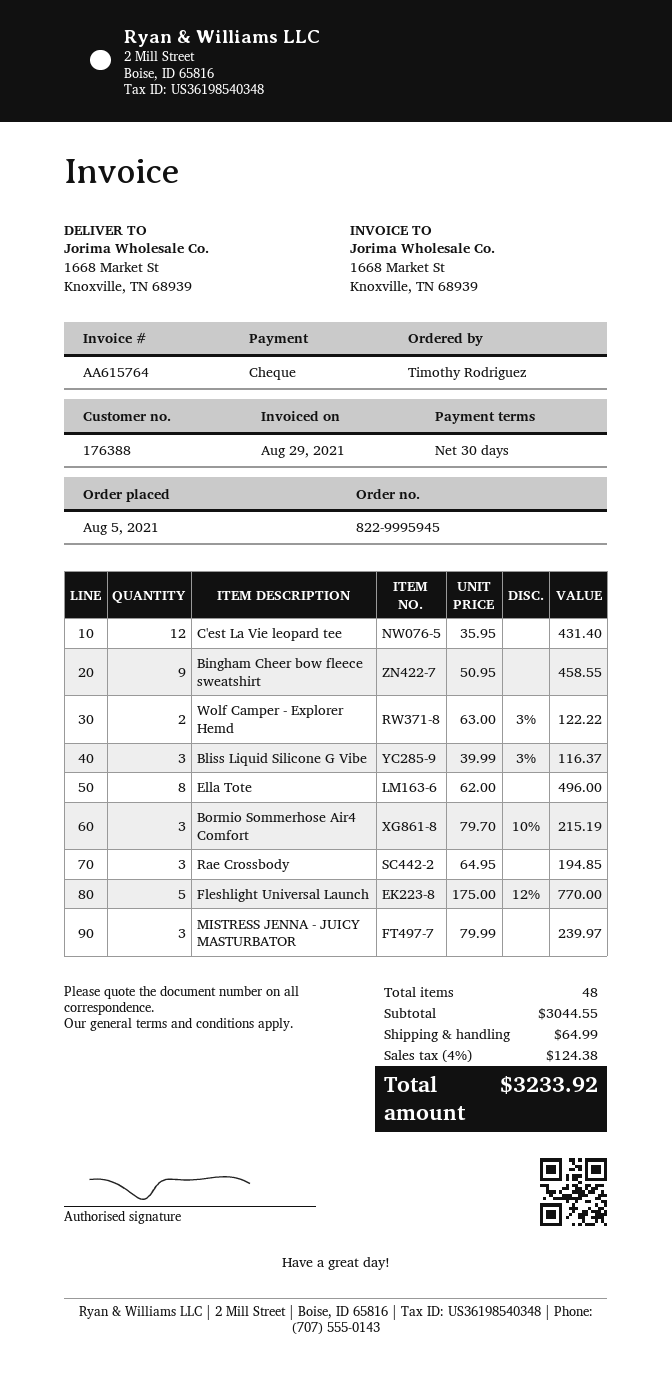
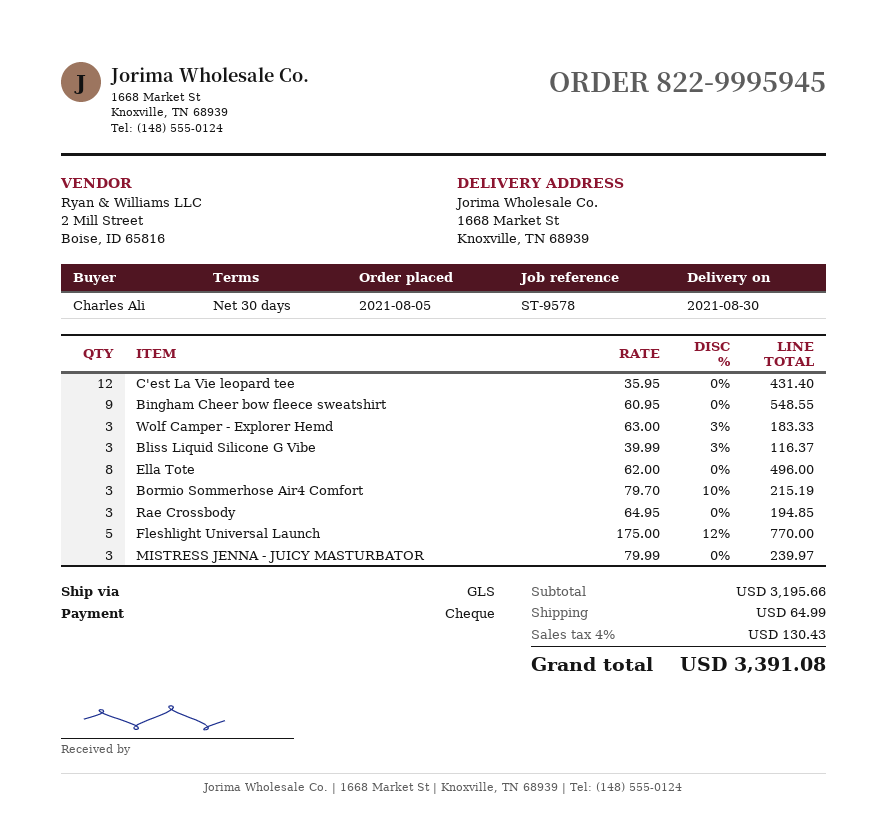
ordered by: Timothy Rodriguez -> Charles Ali
Bingham Cheer bow fleece sweatshirt: 9 x 50.95 = 458.55 -> 9 x 60.95 = 548.55
Wolf Camper - Explorer Hemd: 2 x 63.00 - 3% = 122.22 -> 3 x 63.00 - 3% = 183.33
subtotal: 3044.55 -> 3195.66
tax: 4% = 124.38 -> 4% = 130.43
total: 3233.92 -> 3391.08

